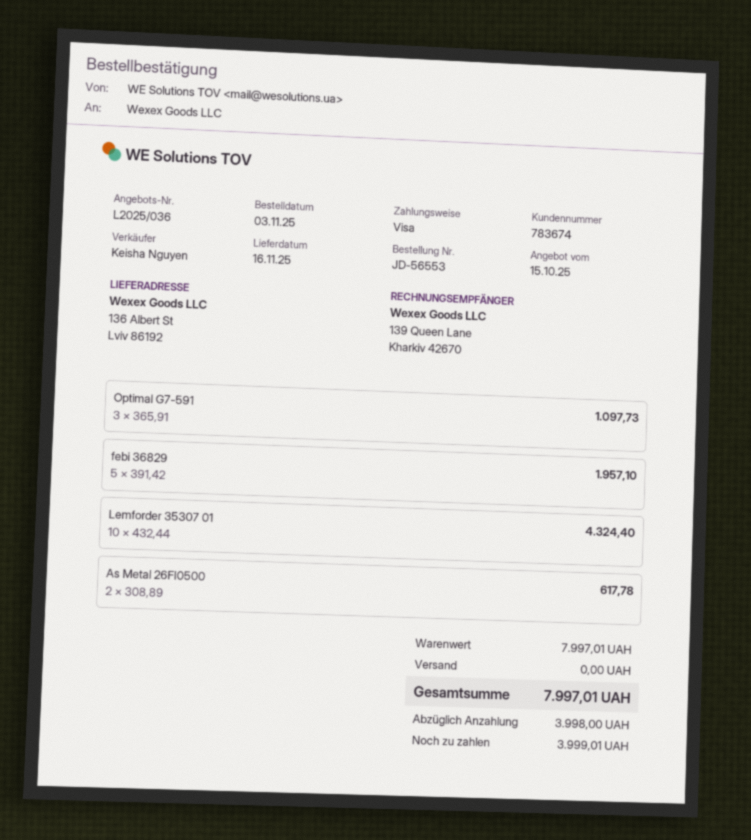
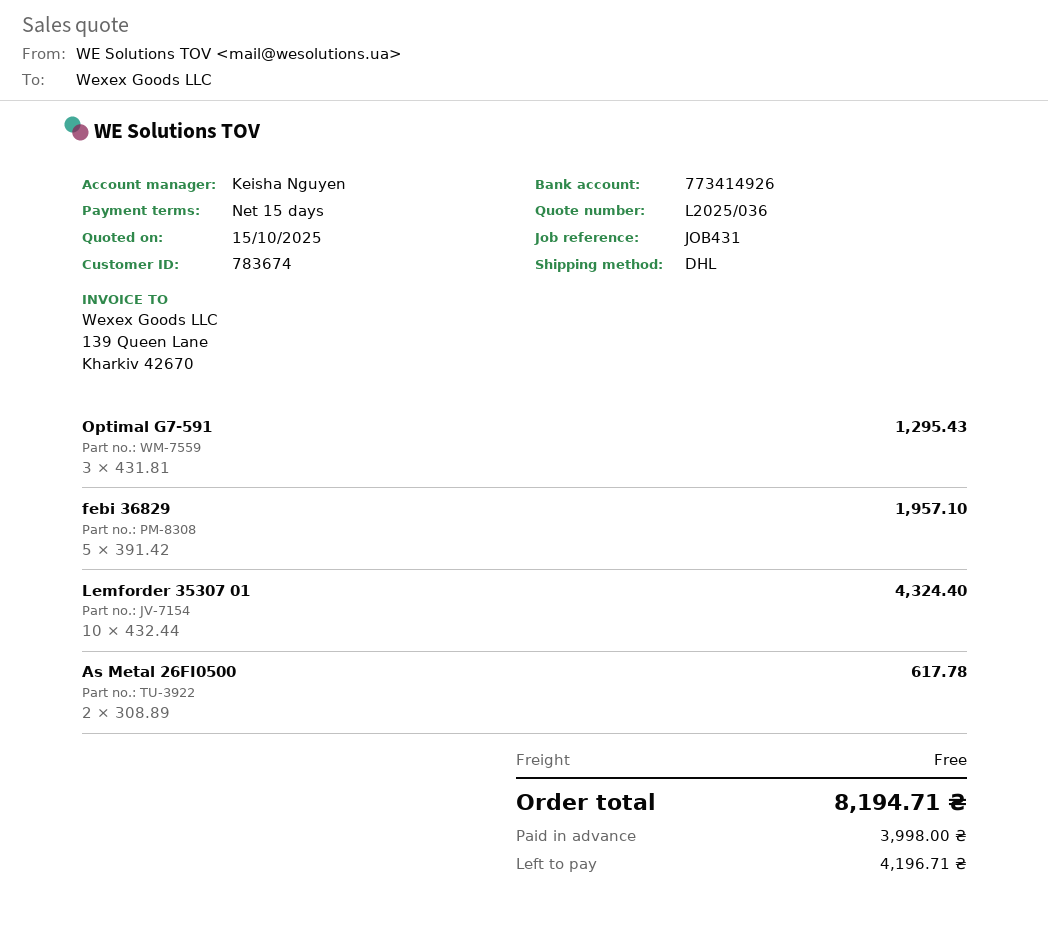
Optimal G7-591: 3 x 365.91 = 1097.73 -> 3 x 431.81 = 1295.43
total: 7997.01 -> 8194.71
balance: 3999.01 -> 4196.71

